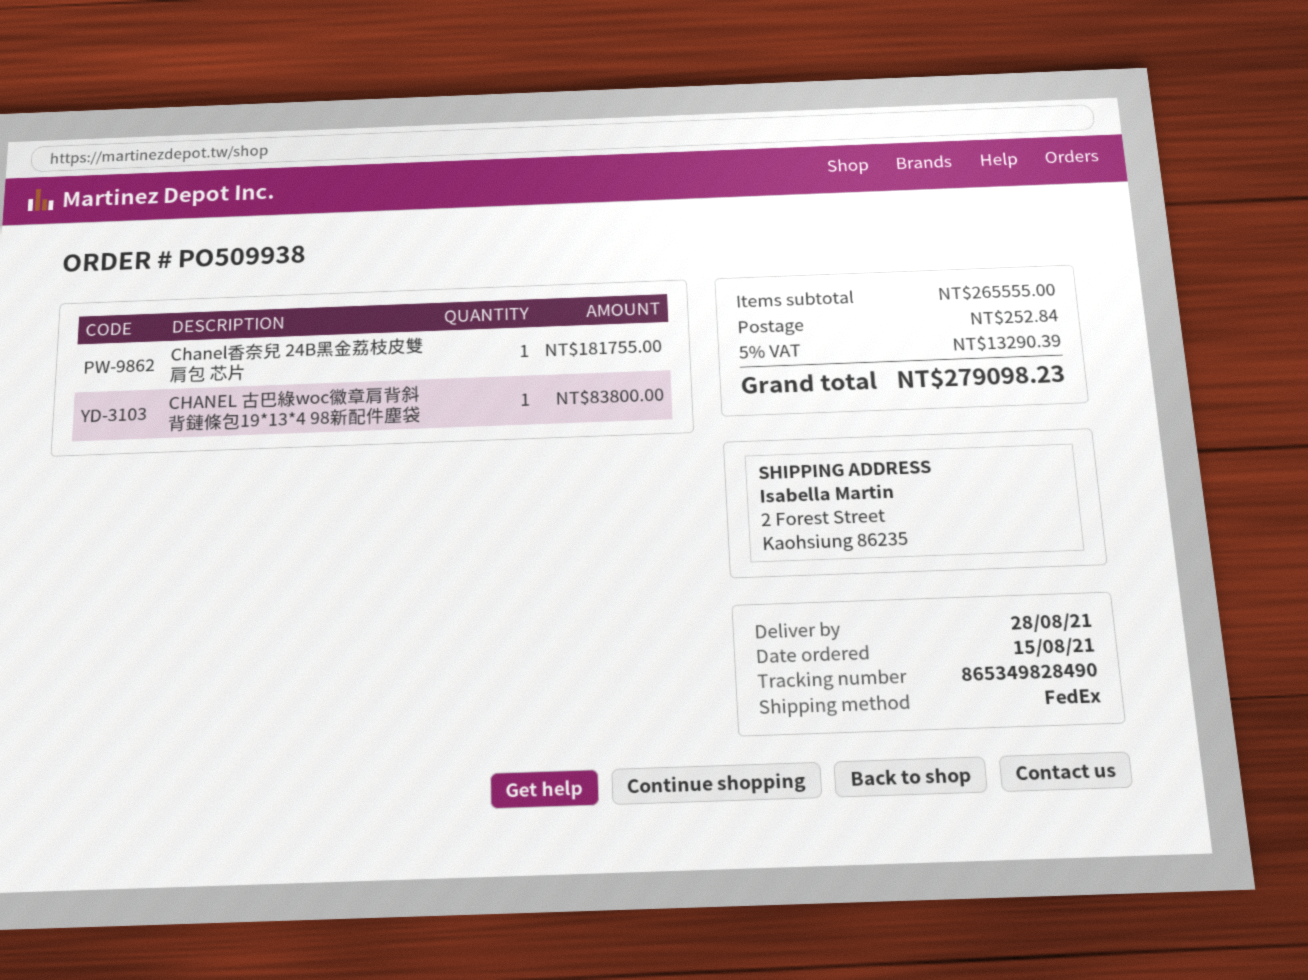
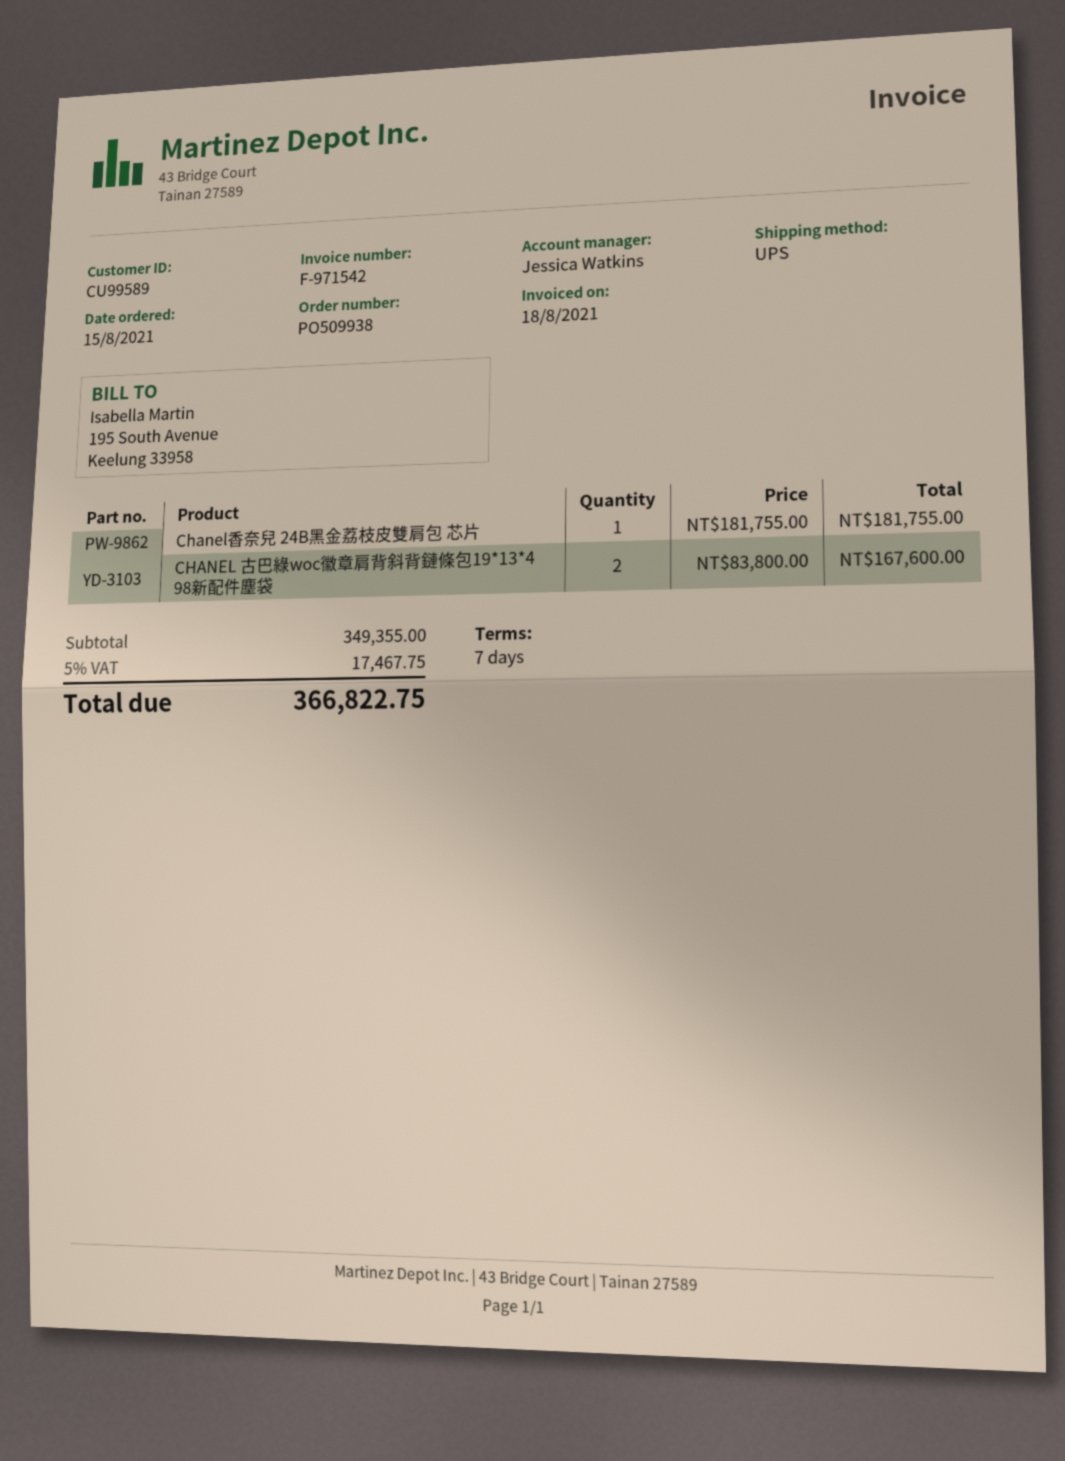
shipping method: FedEx -> UPS
CHANEL 古巴綠woc徽章肩背斜背鏈條包19*13*4 98新配件塵袋: 1 for 83800.00 -> 2 for 167600.00
subtotal: 265555.00 -> 349355.00
shipping: 252.84 -> none
tax: 5% = 13290.39 -> 5% = 17467.75
total: 279098.23 -> 366822.75

